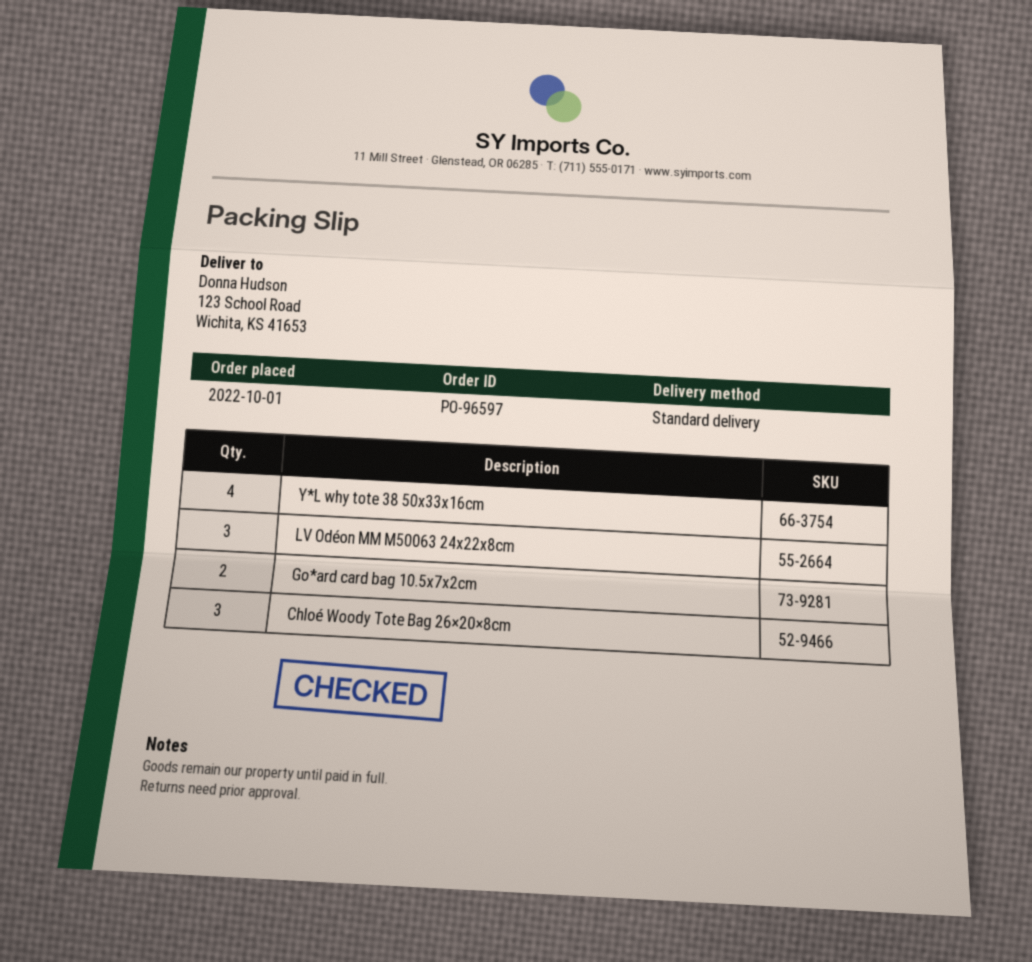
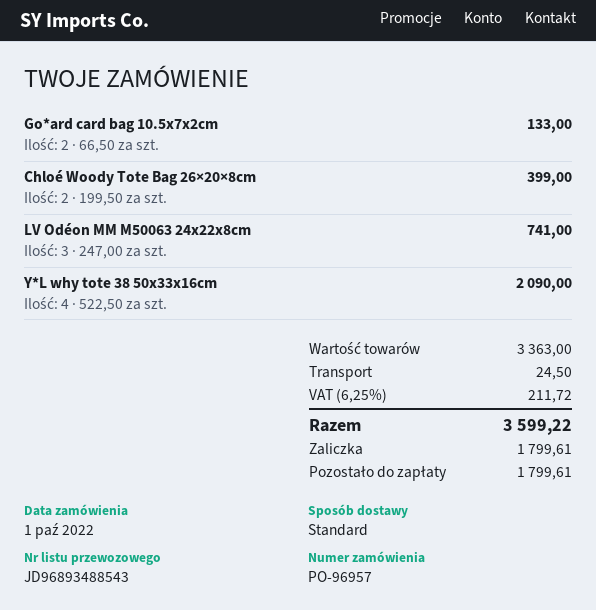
order number: PO-96597 -> PO-96957
Chloé Woody Tote Bag 26×20×8cm: 3 -> 2

